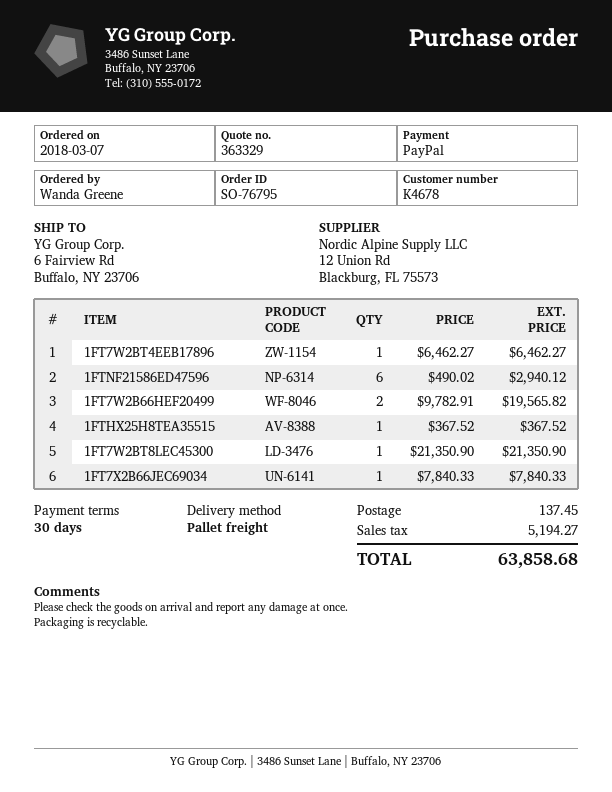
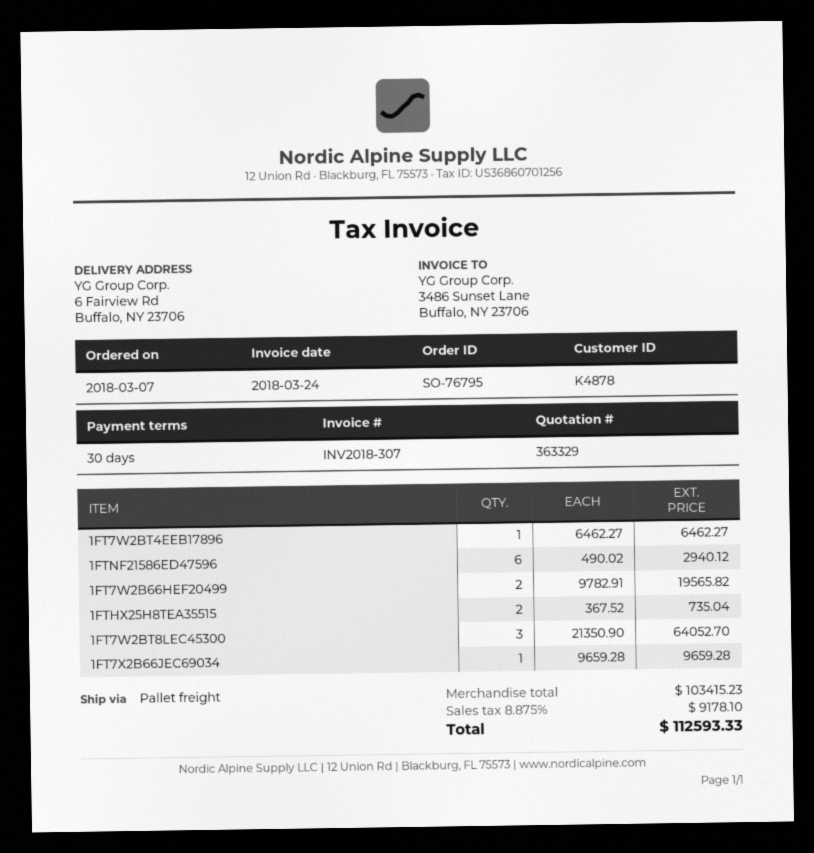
customer number: K4678 -> K4878
1FTHX25H8TEA35515: 1 x 367.52 = 367.52 -> 2 x 367.52 = 735.04
1FT7W2BT8LEC45300: 1 x 21350.90 = 21350.90 -> 3 x 21350.90 = 64052.70
1FT7X2B66JEC69034: 1 x 7840.33 = 7840.33 -> 1 x 9659.28 = 9659.28
shipping: 137.45 -> none
tax: 5194.27 -> 9178.10
total: 63858.68 -> 112593.33

